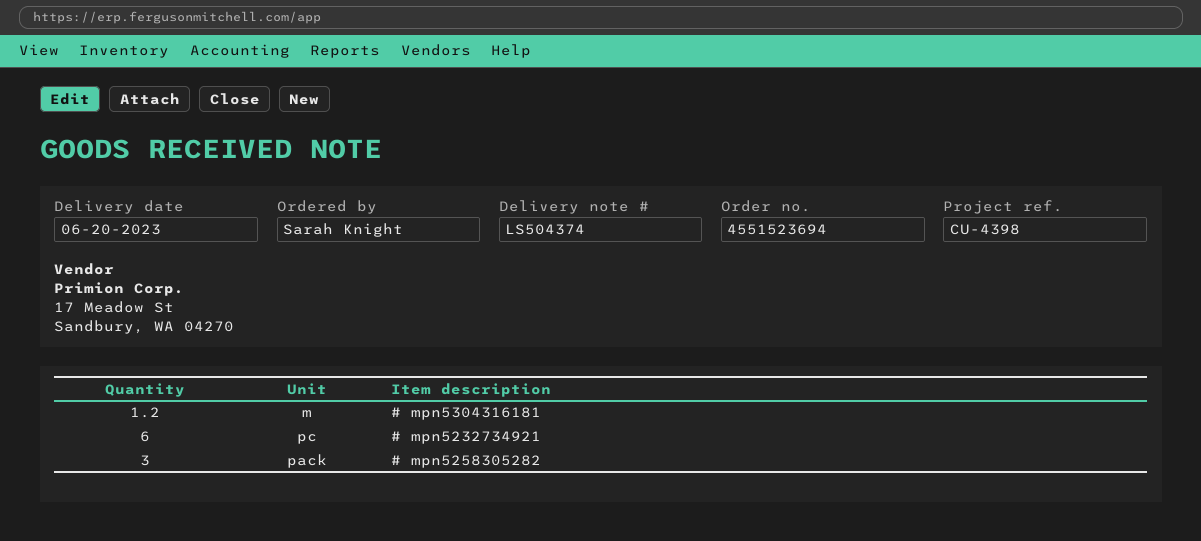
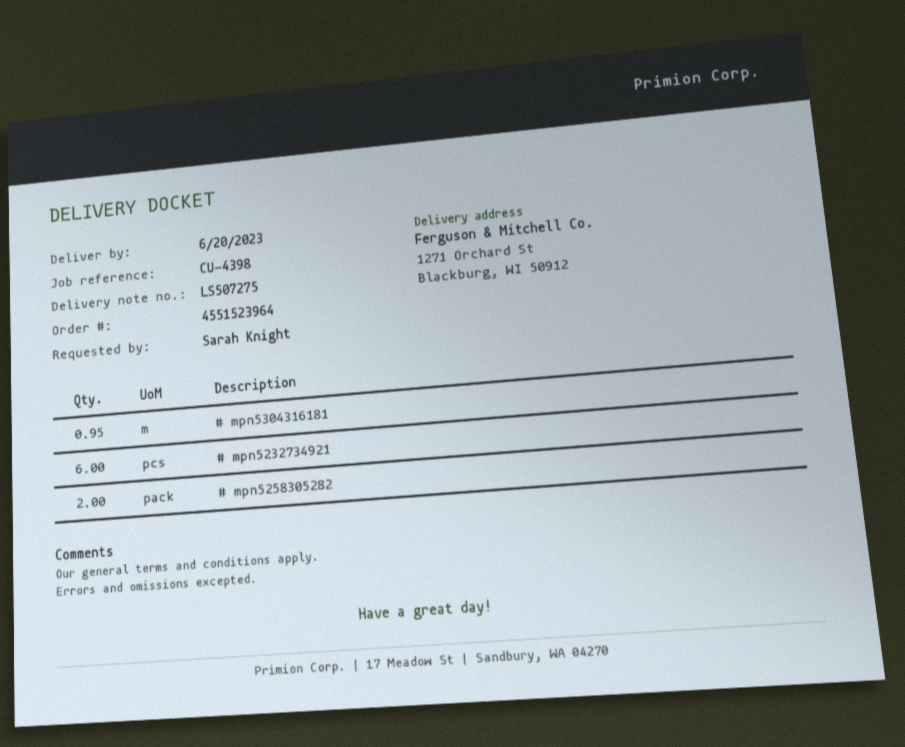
order number: 4551523694 -> 4551523964
delivery note number: LS504374 -> LS507275
# mpn5304316181: 1.2 -> 0.95
# mpn5258305282: 3 -> 2

